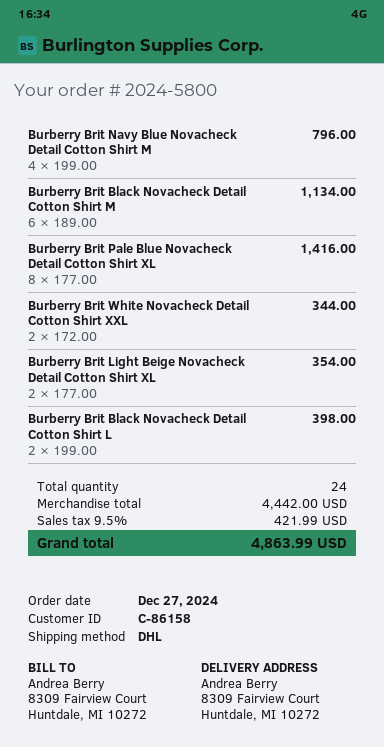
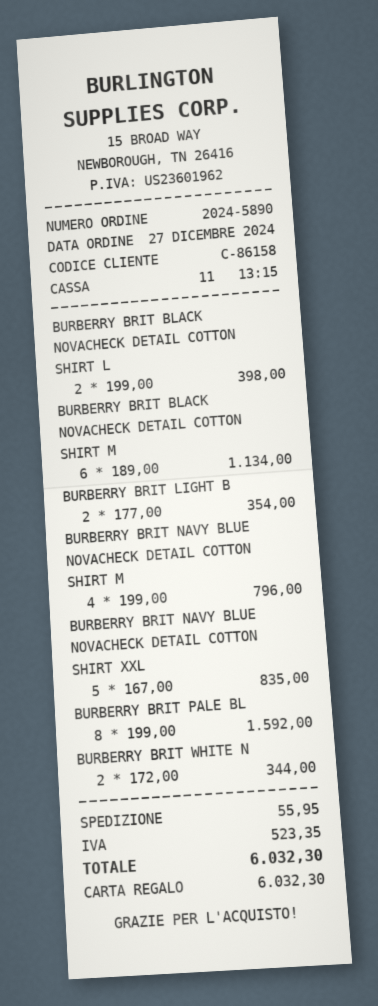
order number: 2024-5800 -> 2024-5890
Burberry Brit Pale Blue Novacheck Detail Cotton Shirt XL: 8 x 177.00 = 1416.00 -> 8 x 199.00 = 1592.00
BURBERRY BRIT NAVY BLUE NOVACHECK DETAIL COTTON SHIRT XXL: none -> 5 x 167.00 = 835.00
shipping: none -> 55.95
tax: 421.99 -> 523.35
total: 4863.99 -> 6032.30

